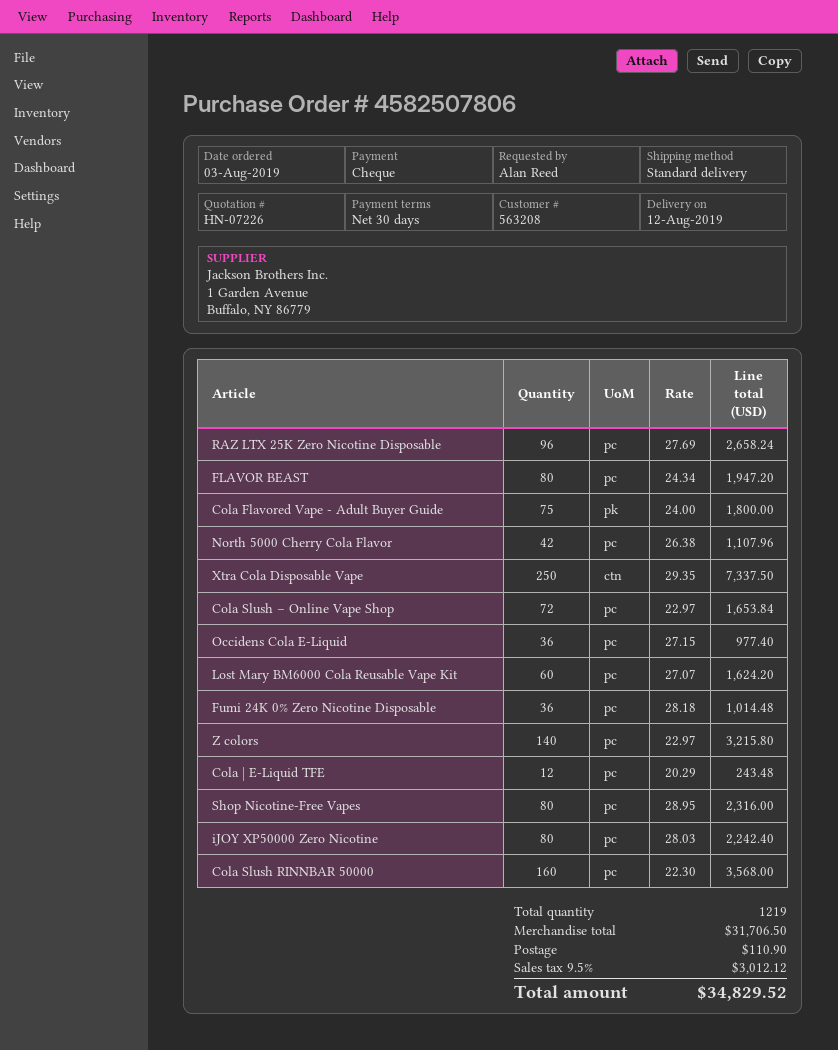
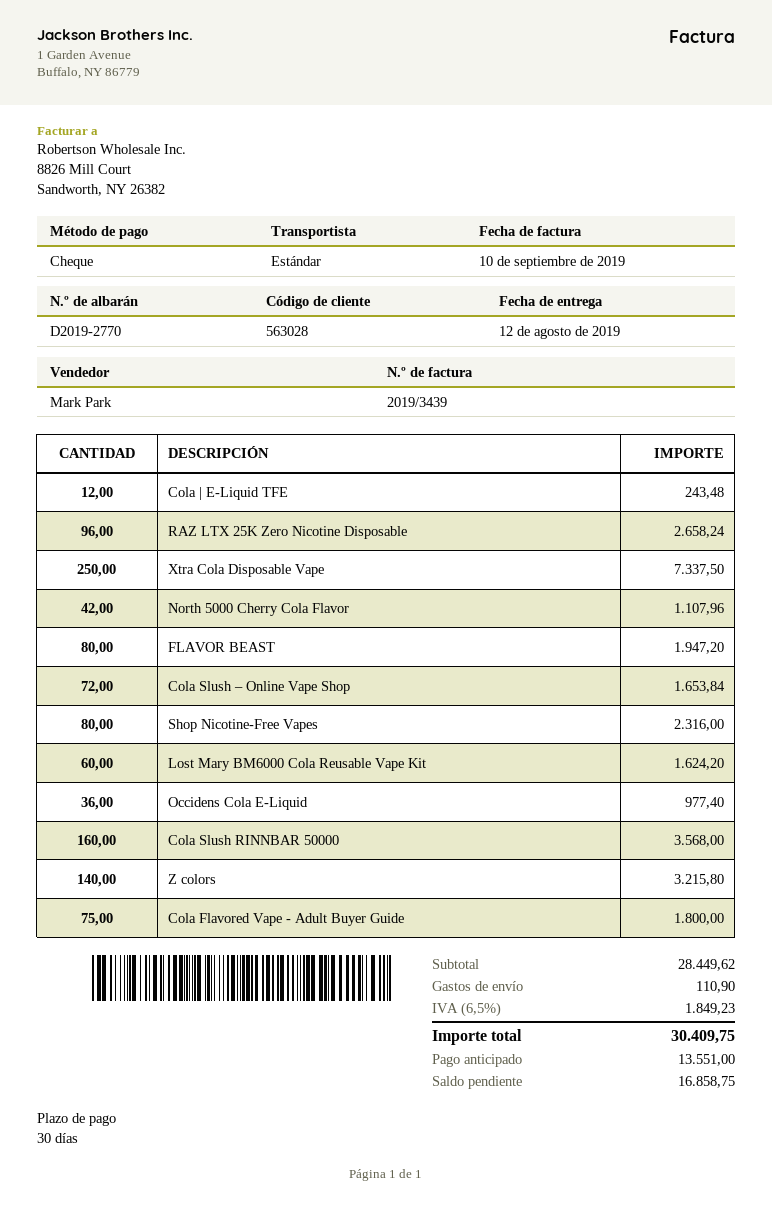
customer number: 563208 -> 563028
Fumi 24K 0% Zero Nicotine Disposable: 36 for 1014.48 -> none
iJOY XP50000 Zero Nicotine: 80 for 2242.40 -> none
subtotal: 31706.50 -> 28449.62
tax: 9.5% = 3012.12 -> 6.5% = 1849.23
total: 34829.52 -> 30409.75

